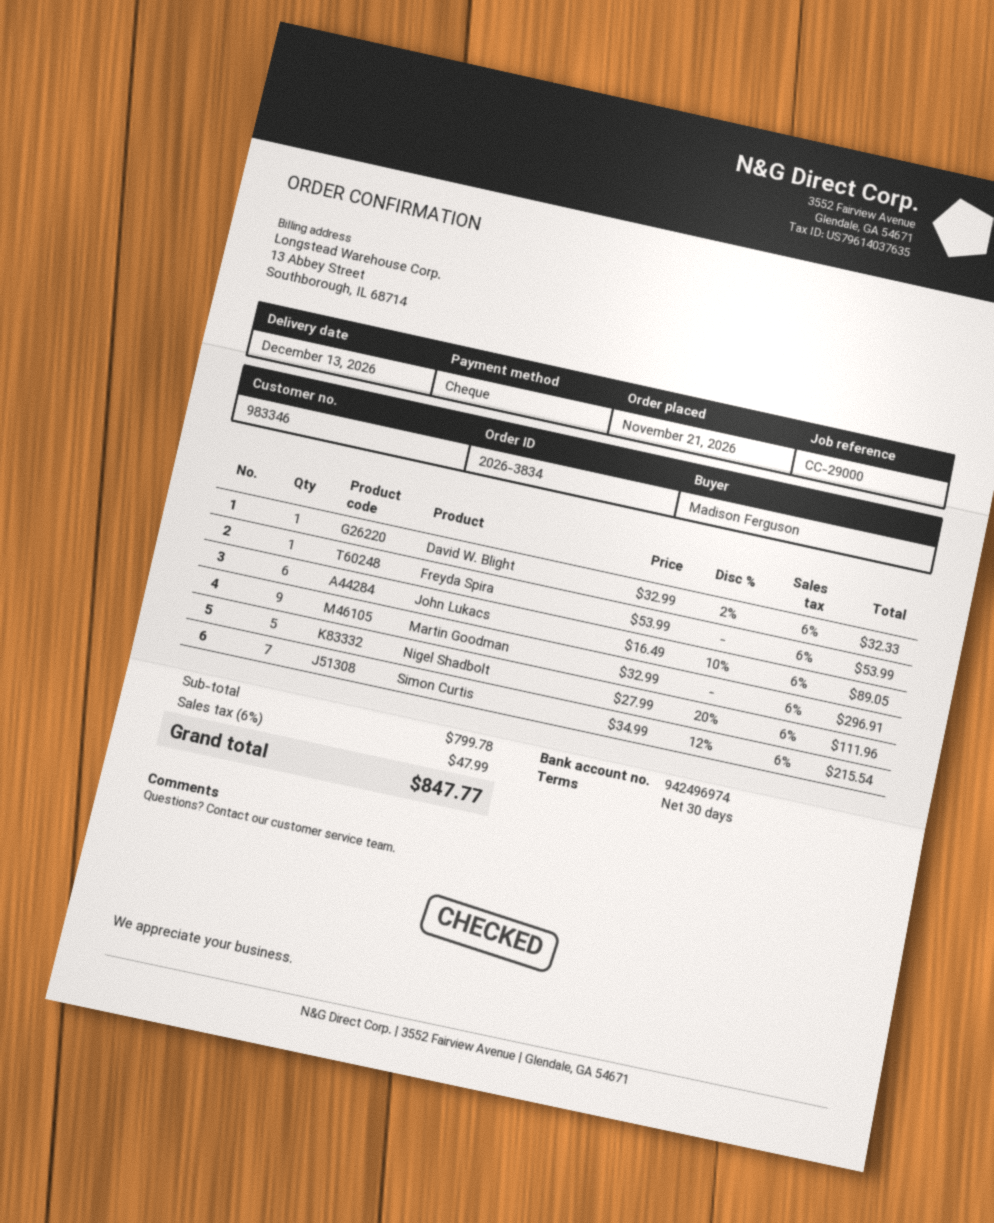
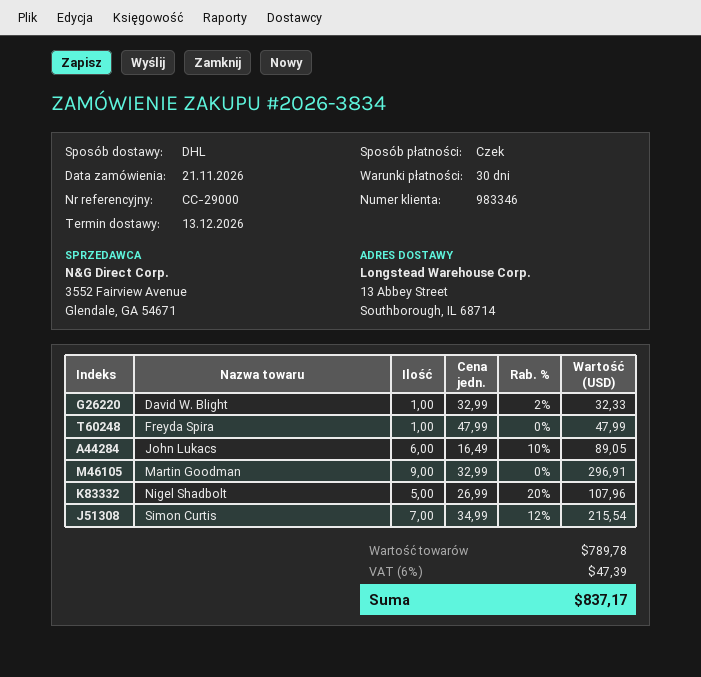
Freyda Spira: 1 x 53.99 = 53.99 -> 1 x 47.99 = 47.99
Nigel Shadbolt: 5 x 27.99 - 20% = 111.96 -> 5 x 26.99 - 20% = 107.96
subtotal: 799.78 -> 789.78
tax: 6% = 47.99 -> 6% = 47.39
total: 847.77 -> 837.17

